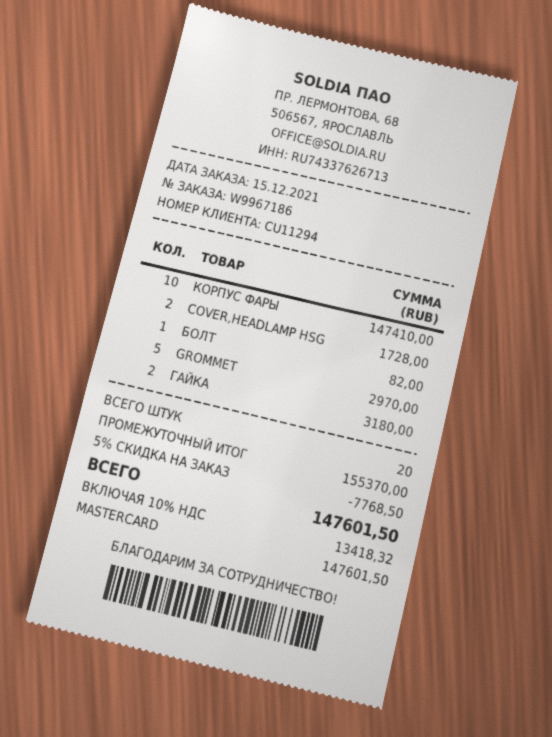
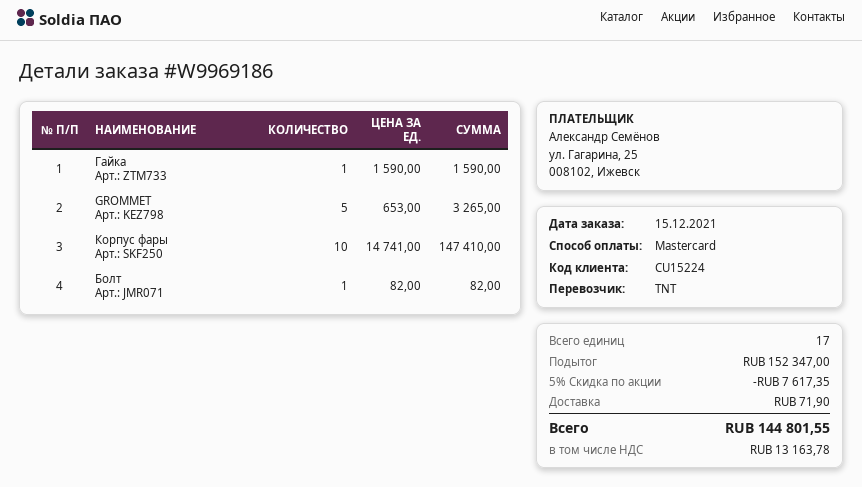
order number: W9967186 -> W9969186
customer number: CU11294 -> CU15224
COVER,HEADLAMP HSG: 2 for 1728.00 -> none
GROMMET: 5 for 2970.00 -> 5 for 3265.00
ГАЙКА: 2 for 3180.00 -> 1 for 1590.00
total quantity: 20 -> 17
subtotal: 155370.00 -> 152347.00
discount: 5% = 7768.50 -> 5% = 7617.35
shipping: none -> 71.90
tax: 13418.32 -> 13163.78
total: 147601.50 -> 144801.55

